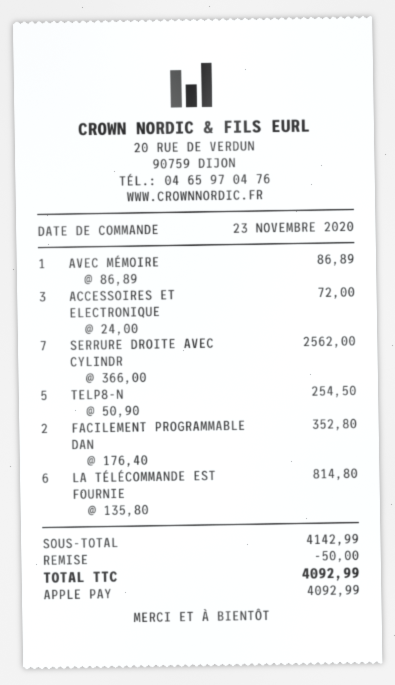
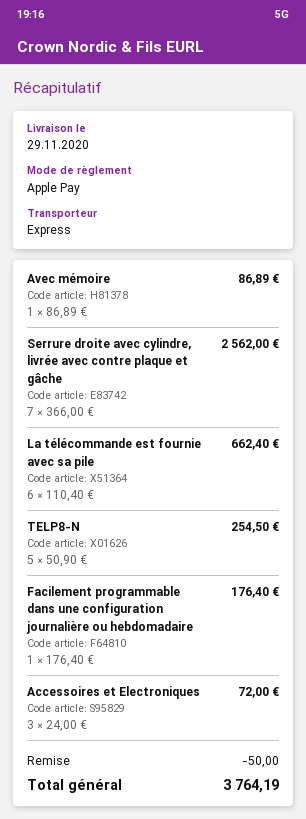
FACILEMENT PROGRAMMABLE DAN: 2 x 176.40 = 352.80 -> 1 x 176.40 = 176.40
LA TÉLÉCOMMANDE EST FOURNIE: 6 x 135.80 = 814.80 -> 6 x 110.40 = 662.40
total: 4092.99 -> 3764.19

